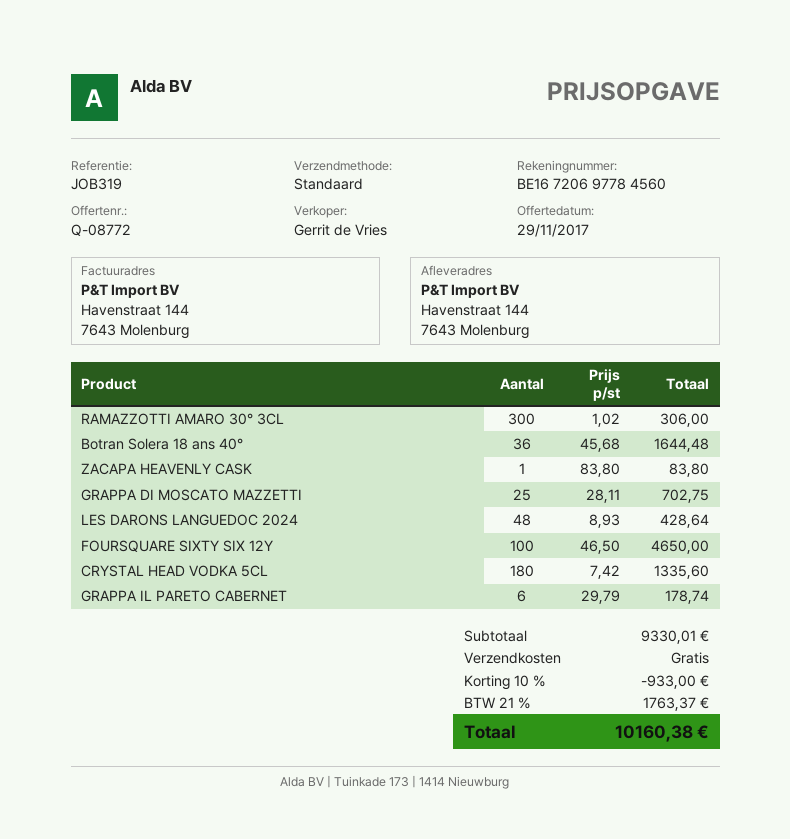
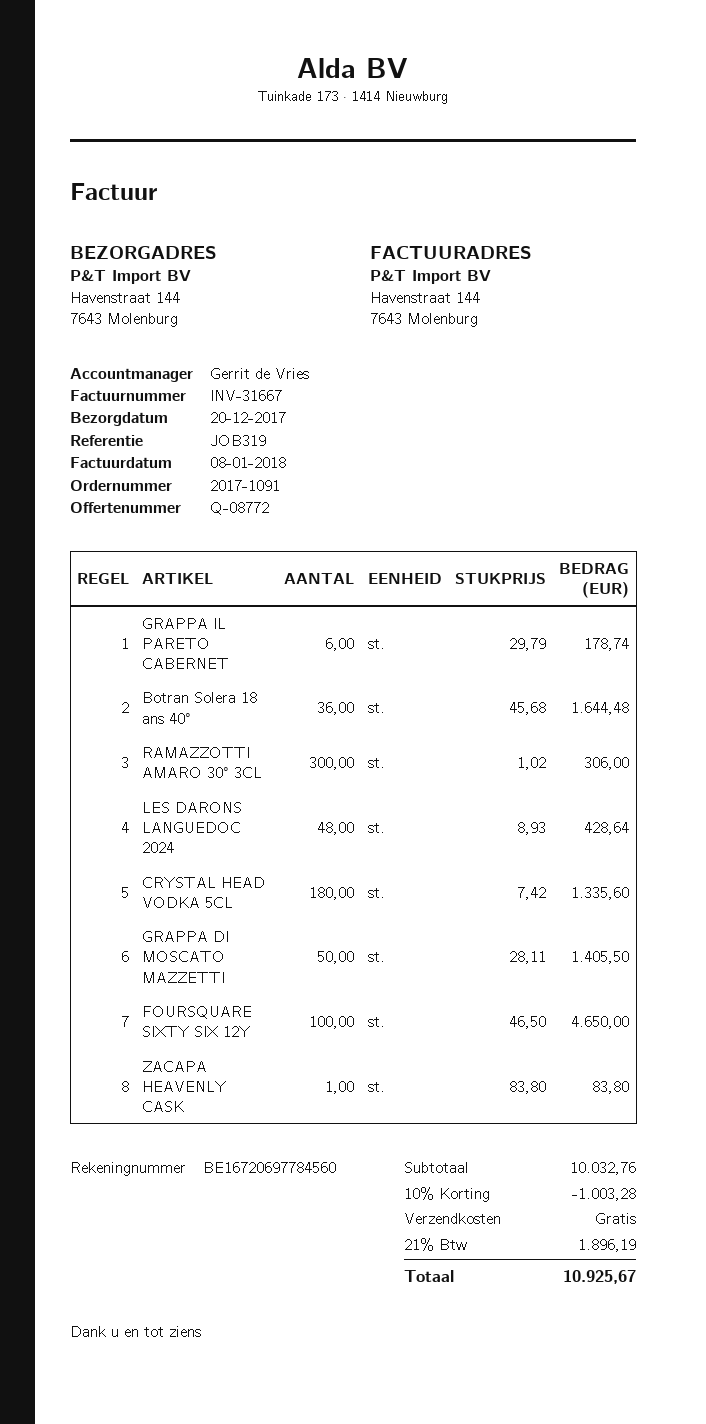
GRAPPA DI MOSCATO MAZZETTI: 25 x 28.11 = 702.75 -> 50 x 28.11 = 1405.50
subtotal: 9330.01 -> 10032.76
discount: 10% = 933.00 -> 10% = 1003.28
tax: 21% = 1763.37 -> 21% = 1896.19
total: 10160.38 -> 10925.67

